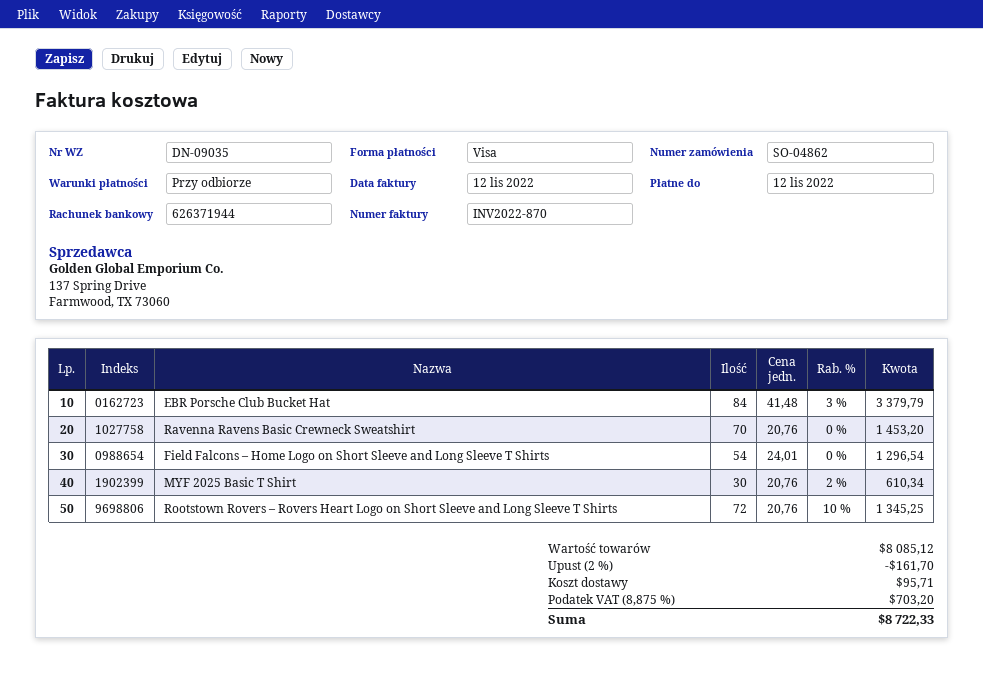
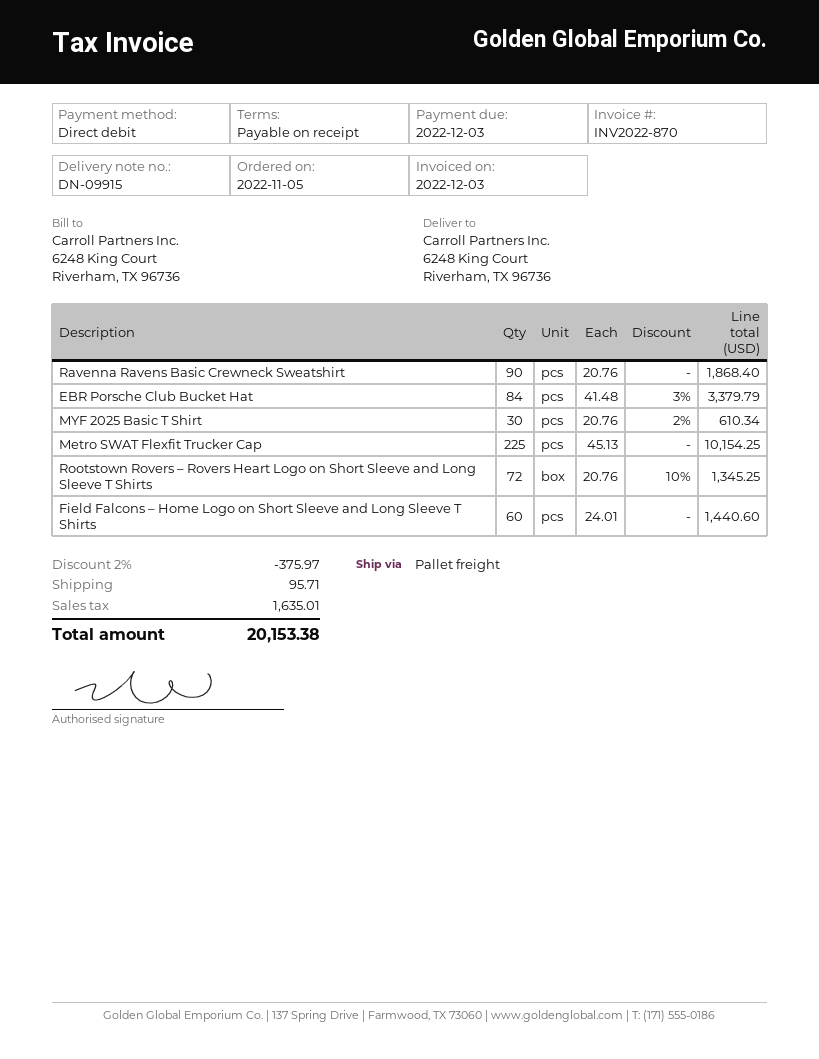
delivery note number: DN-09035 -> DN-09915
invoice date: 2022-11-12 -> 2022-12-03
due date: 2022-11-12 -> 2022-12-03
payment method: Visa -> direct debit
Ravenna Ravens Basic Crewneck Sweatshirt: 70 x 20.76 = 1453.20 -> 90 x 20.76 = 1868.40
Field Falcons – Home Logo on Short Sleeve and Long Sleeve T Shirts: 54 x 24.01 = 1296.54 -> 60 x 24.01 = 1440.60
Metro SWAT Flexfit Trucker Cap: none -> 225 x 45.13 = 10154.25
discount: 2% = 161.70 -> 2% = 375.97
tax: 703.20 -> 1635.01
total: 8722.33 -> 20153.38

